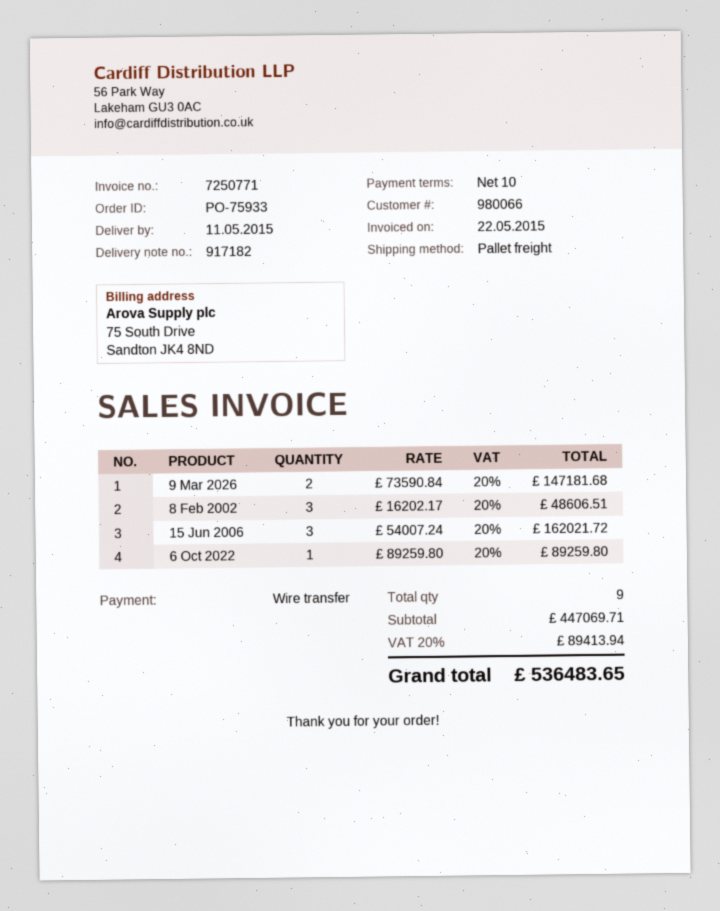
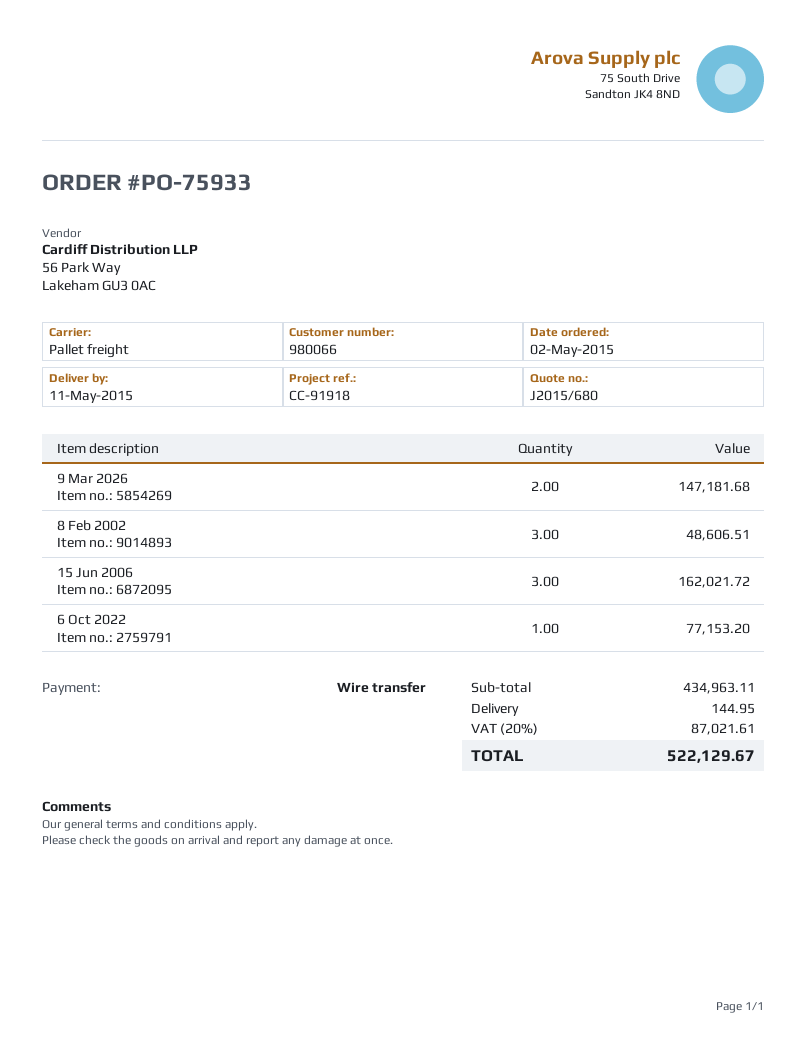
6 Oct 2022: 1 for 89259.80 -> 1 for 77153.20
subtotal: 447069.71 -> 434963.11
shipping: none -> 144.95
tax: 20% = 89413.94 -> 20% = 87021.61
total: 536483.65 -> 522129.67

